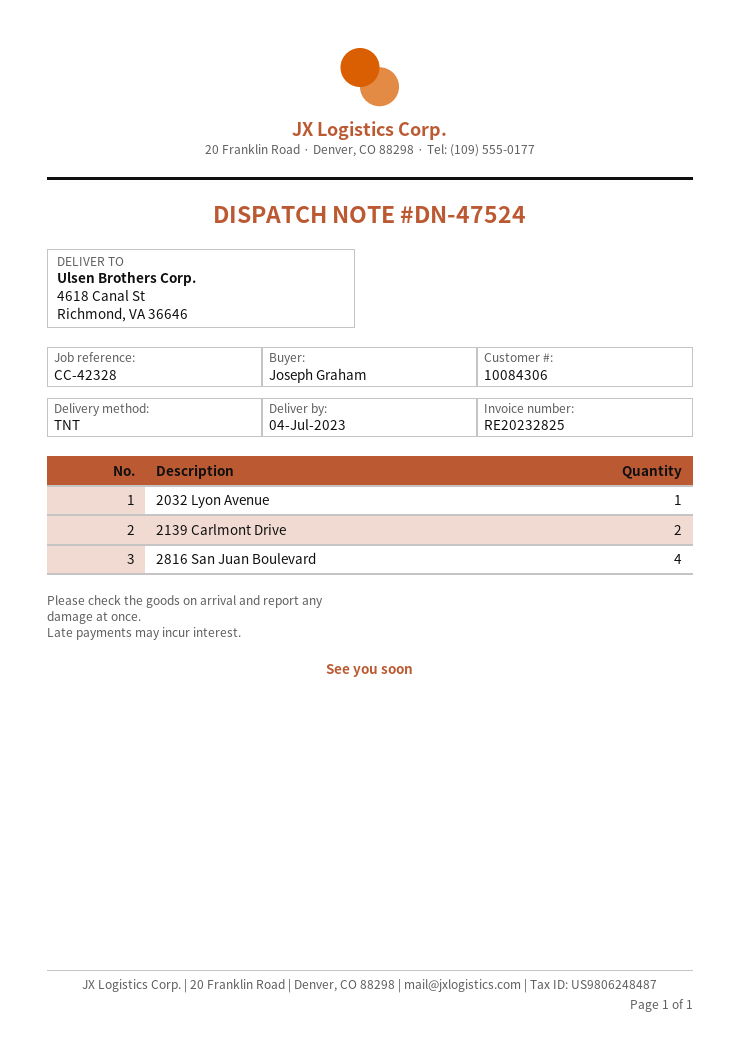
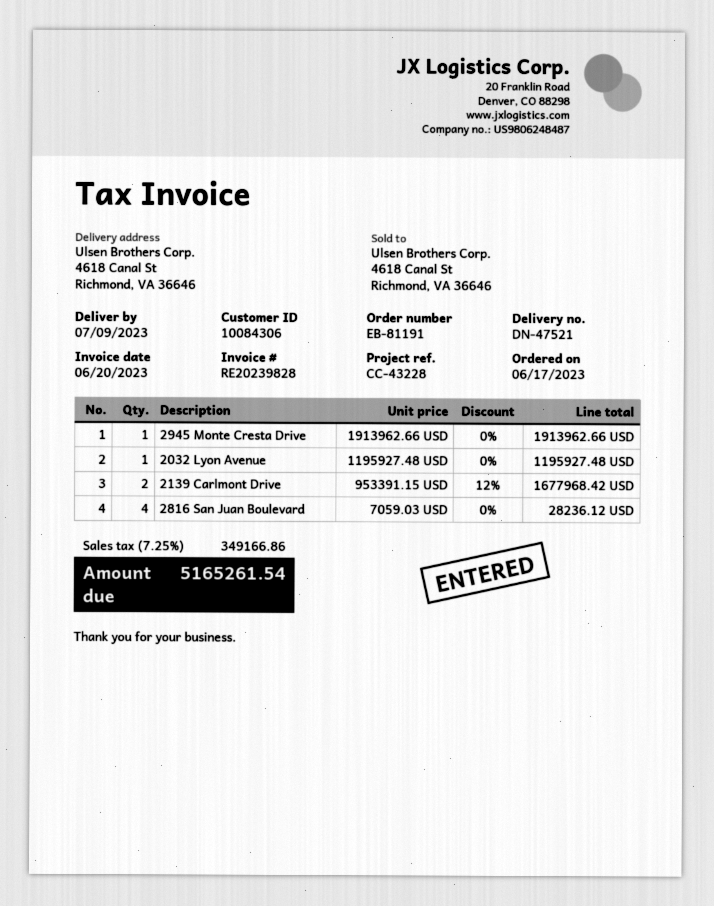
delivery note number: DN-47524 -> DN-47521
delivery date: 2023-07-04 -> 2023-07-09
invoice number: RE20232825 -> RE20239828
reference: CC-42328 -> CC-43228
2945 Monte Cresta Drive: none -> 1

